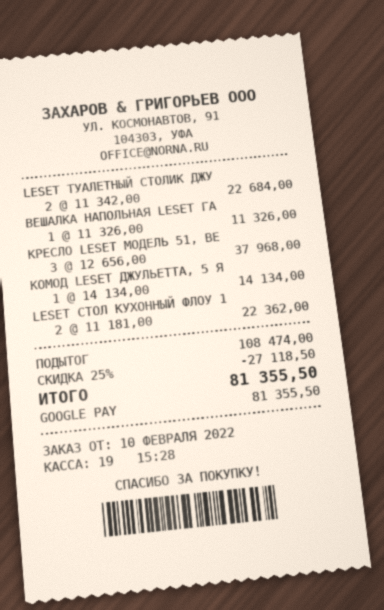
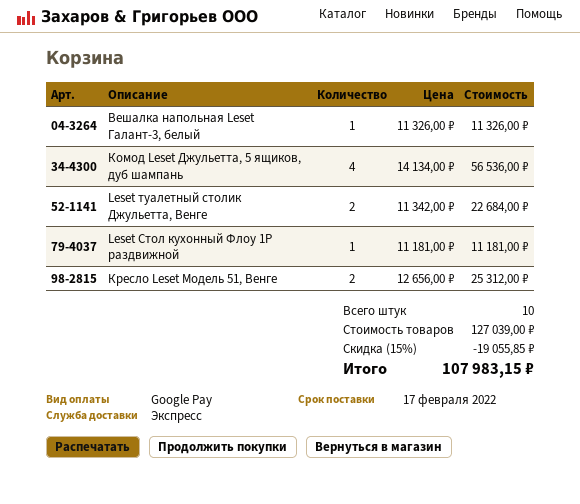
КРЕСЛО LESET МОДЕЛЬ 51, ВЕ: 3 x 12656.00 = 37968.00 -> 2 x 12656.00 = 25312.00
КОМОД LESET ДЖУЛЬЕТТА, 5 Я: 1 x 14134.00 = 14134.00 -> 4 x 14134.00 = 56536.00
LESET СТОЛ КУХОННЫЙ ФЛОУ 1: 2 x 11181.00 = 22362.00 -> 1 x 11181.00 = 11181.00
subtotal: 108474.00 -> 127039.00
discount: 25% = 27118.50 -> 15% = 19055.85
total: 81355.50 -> 107983.15

